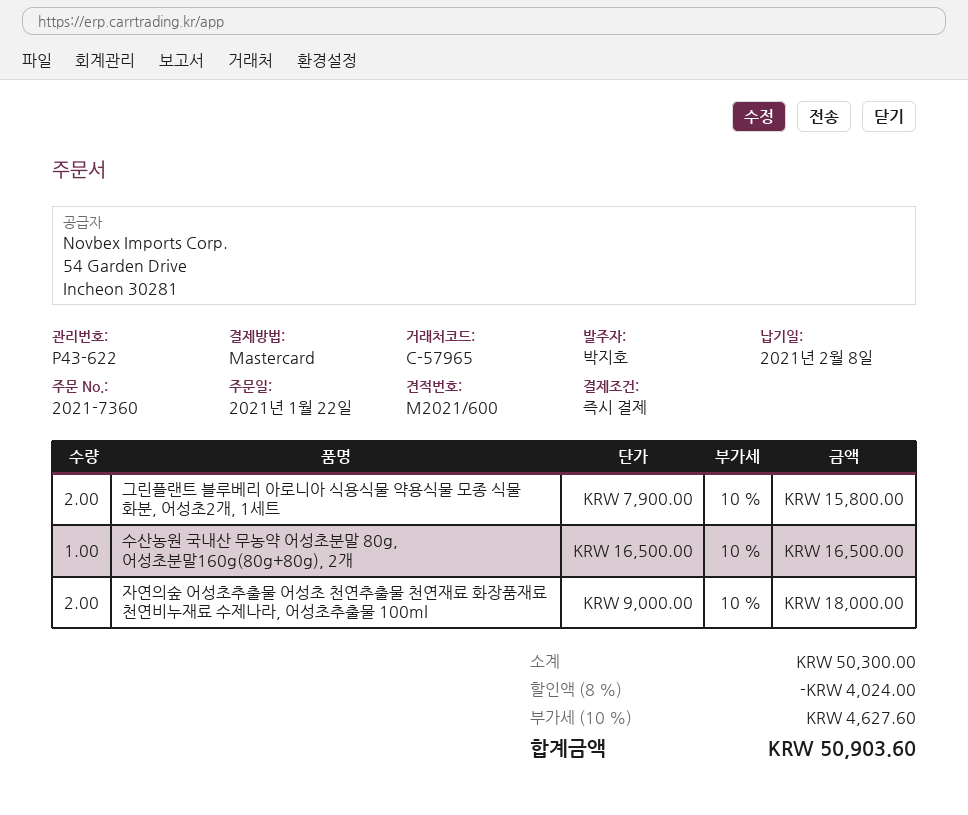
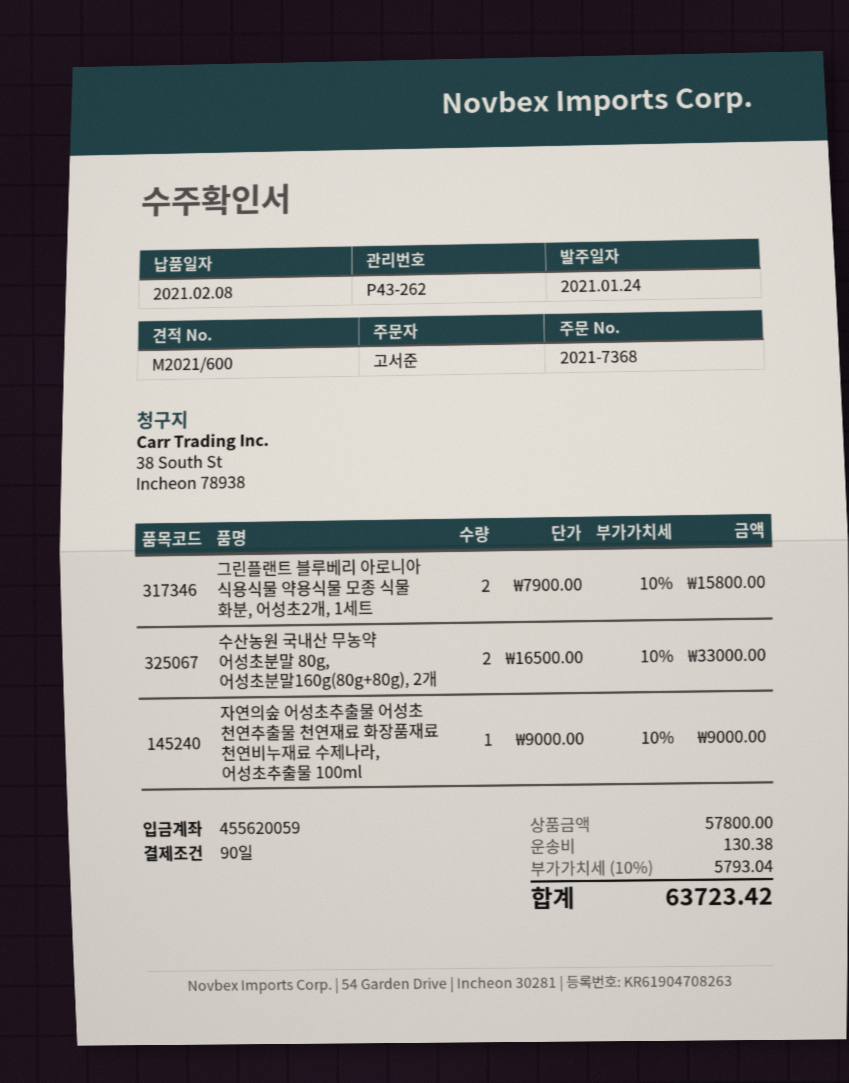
order number: 2021-7360 -> 2021-7368
order date: 2021-01-22 -> 2021-01-24
payment terms: on receipt -> 90 days
reference: P43-622 -> P43-262
ordered by: 박지호 -> 고서준
수산농원 국내산 무농약 어성초분말 80g, 어성초분말160g(80g+80g), 2개: 1 x 16500.00 = 16500.00 -> 2 x 16500.00 = 33000.00
자연의숲 어성초추출물 어성초 천연추출물 천연재료 화장품재료 천연비누재료 수제나라, 어성초추출물 100ml: 2 x 9000.00 = 18000.00 -> 1 x 9000.00 = 9000.00
subtotal: 50300.00 -> 57800.00
discount: 8% = 4024.00 -> none
shipping: none -> 130.38
tax: 10% = 4627.60 -> 10% = 5793.04
total: 50903.60 -> 63723.42

